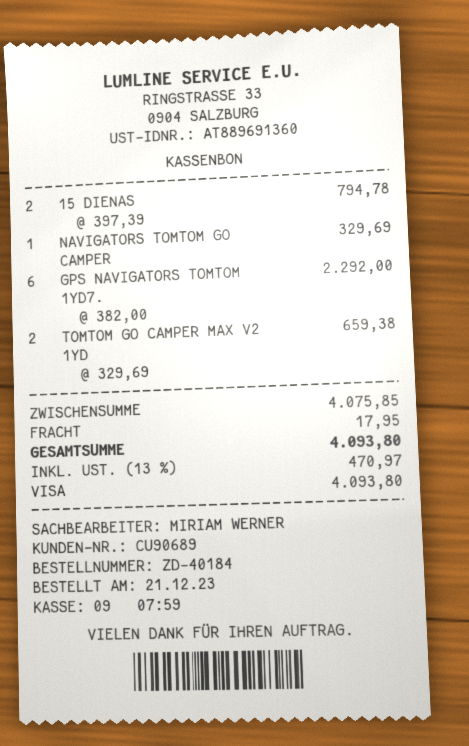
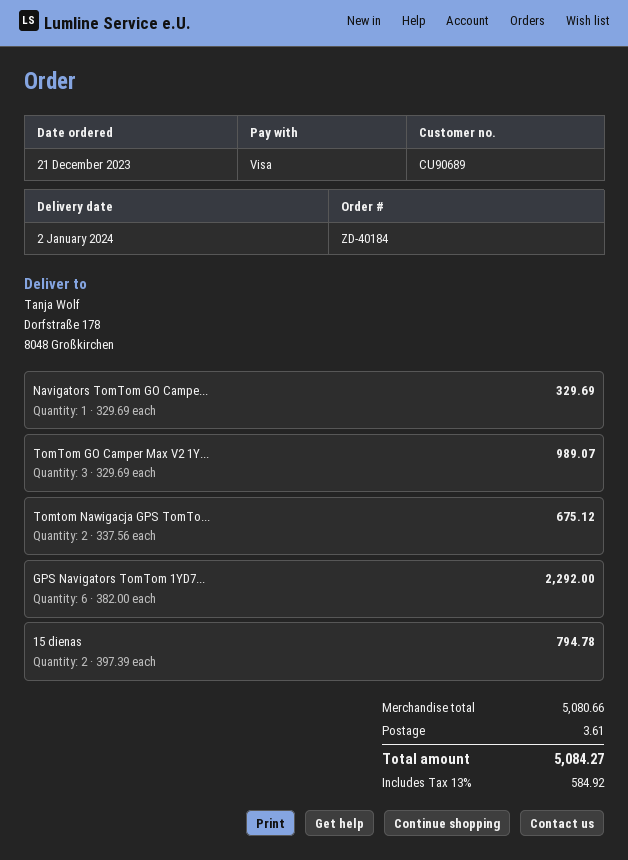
TOMTOM GO CAMPER MAX V2 1YD: 2 x 329.69 = 659.38 -> 3 x 329.69 = 989.07
Tomtom Nawigacja GPS TomTo...: none -> 2 x 337.56 = 675.12
subtotal: 4075.85 -> 5080.66
shipping: 17.95 -> 3.61
tax: 13% = 470.97 -> 13% = 584.92
total: 4093.80 -> 5084.27

